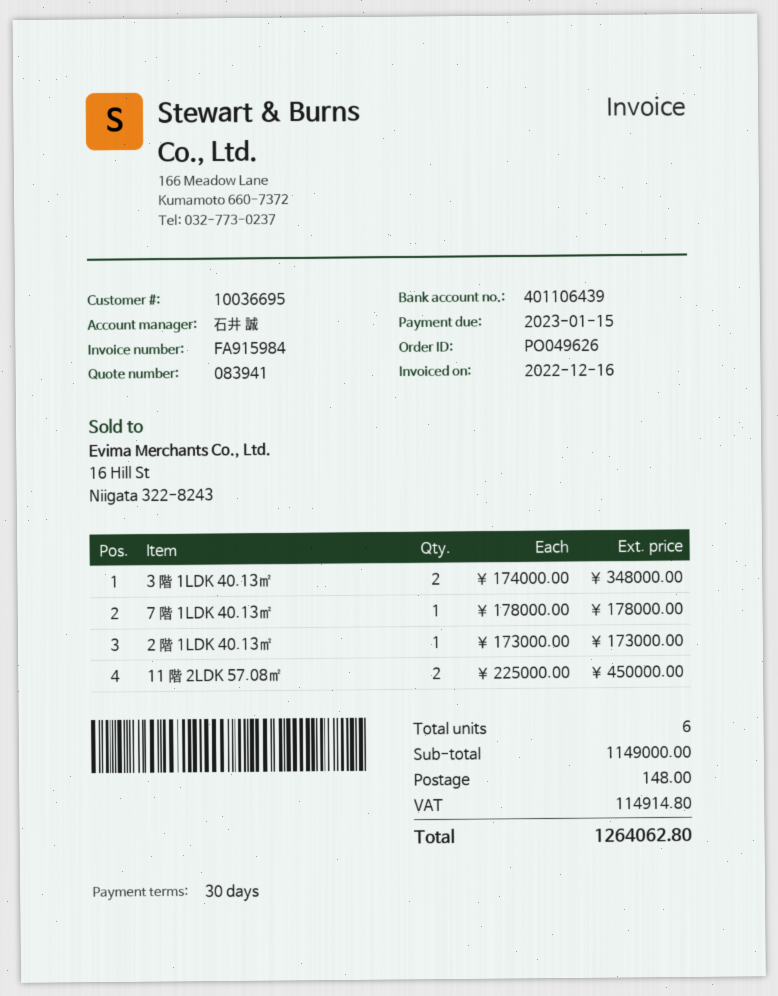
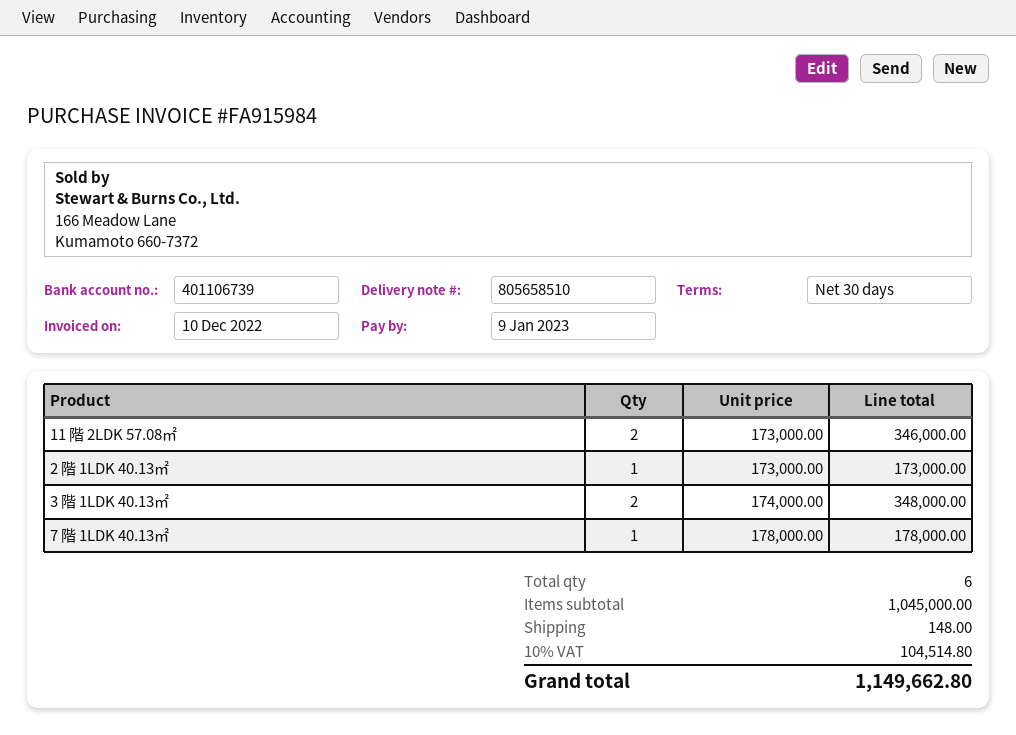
invoice date: 2022-12-16 -> 2022-12-10
due date: 2023-01-15 -> 2023-01-09
bank account: 401106439 -> 401106739
11 階 2LDK 57.08㎡: 2 x 225000.00 = 450000.00 -> 2 x 173000.00 = 346000.00
subtotal: 1149000.00 -> 1045000.00
tax: 114914.80 -> 104514.80
total: 1264062.80 -> 1149662.80

